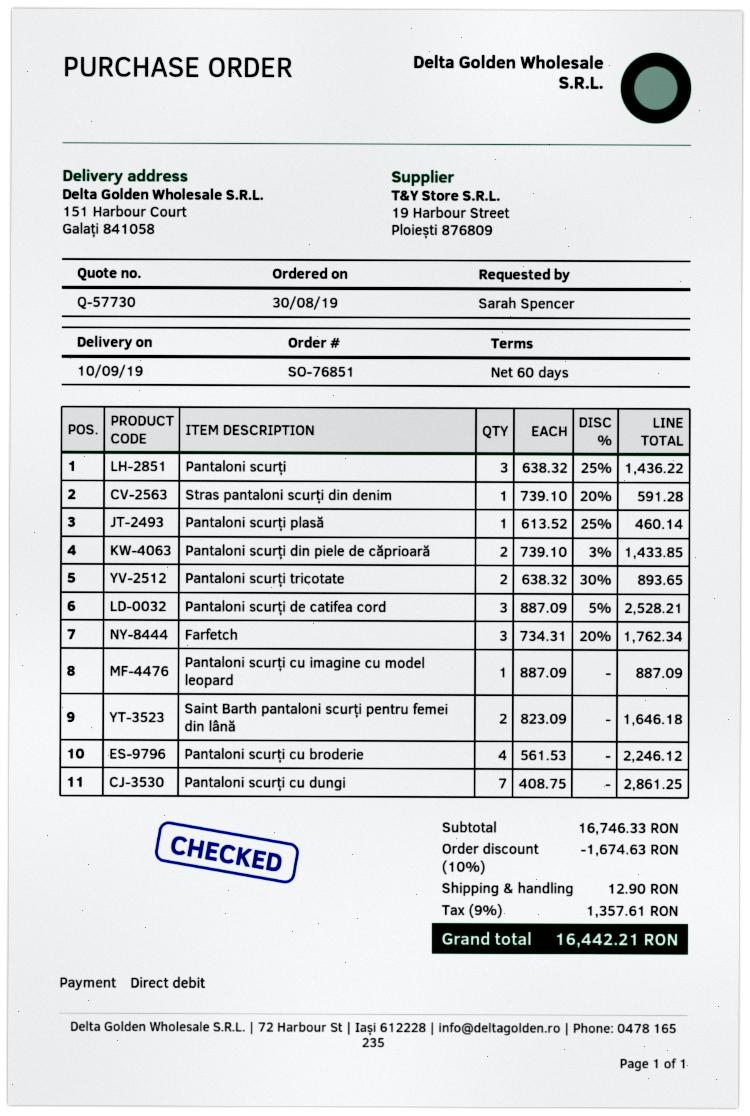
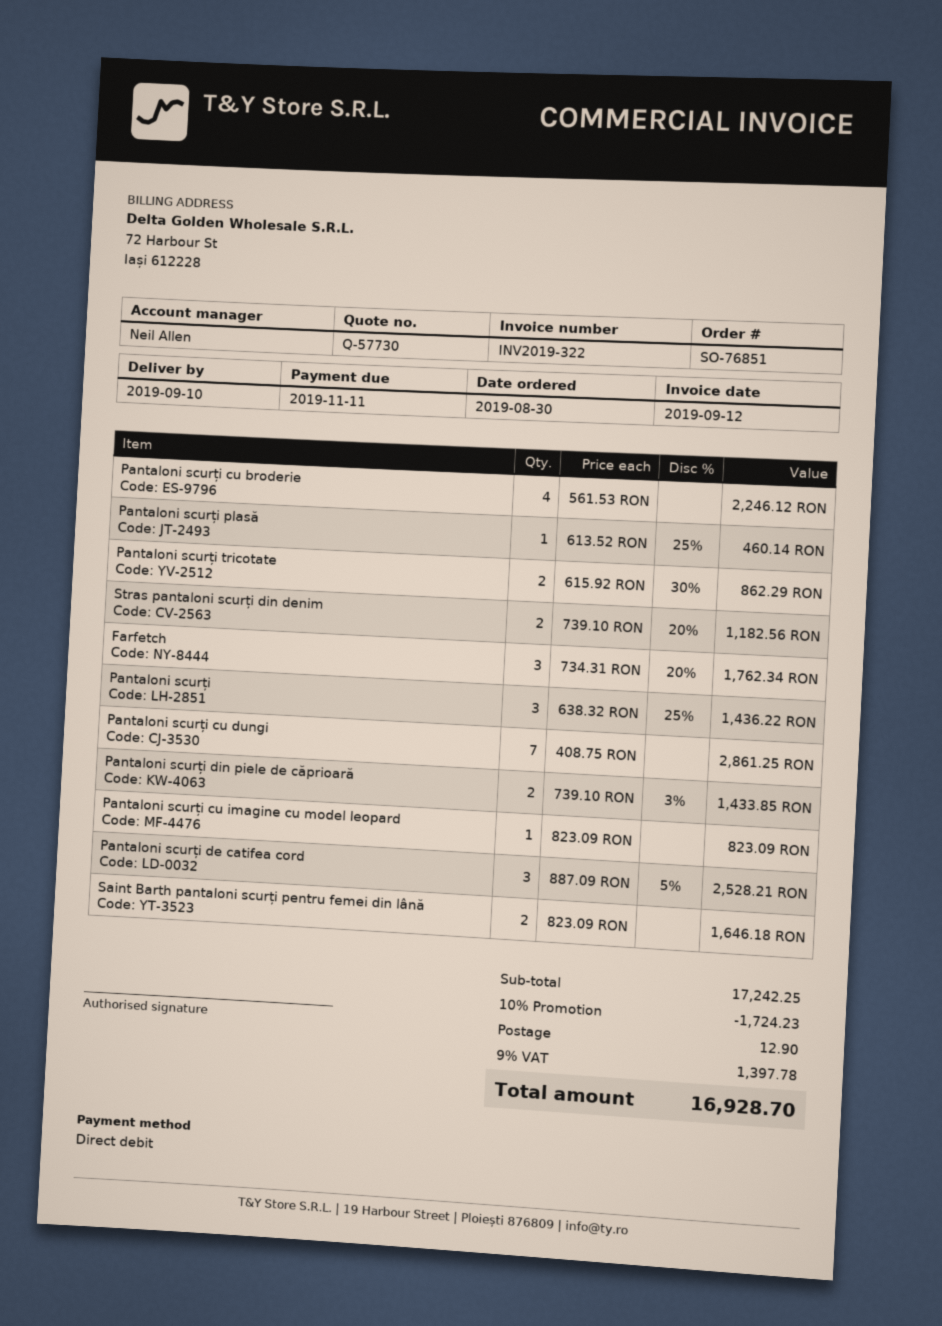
Stras pantaloni scurți din denim: 1 x 739.10 - 20% = 591.28 -> 2 x 739.10 - 20% = 1182.56
Pantaloni scurți tricotate: 2 x 638.32 - 30% = 893.65 -> 2 x 615.92 - 30% = 862.29
Pantaloni scurți cu imagine cu model leopard: 1 x 887.09 = 887.09 -> 1 x 823.09 = 823.09
subtotal: 16746.33 -> 17242.25
discount: 10% = 1674.63 -> 10% = 1724.23
tax: 9% = 1357.61 -> 9% = 1397.78
total: 16442.21 -> 16928.70

